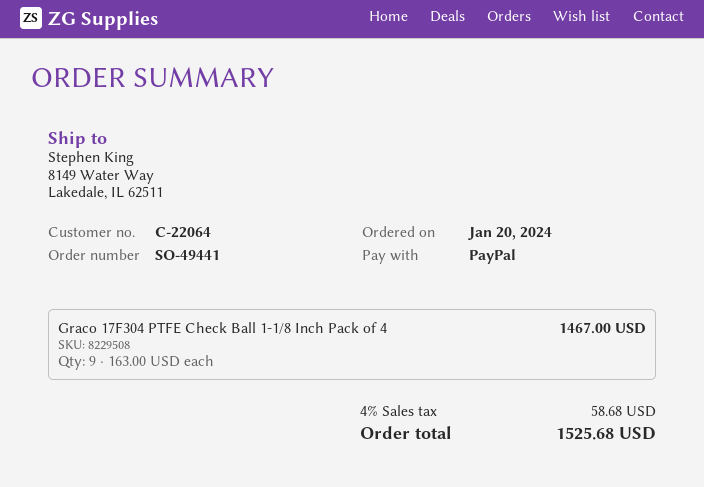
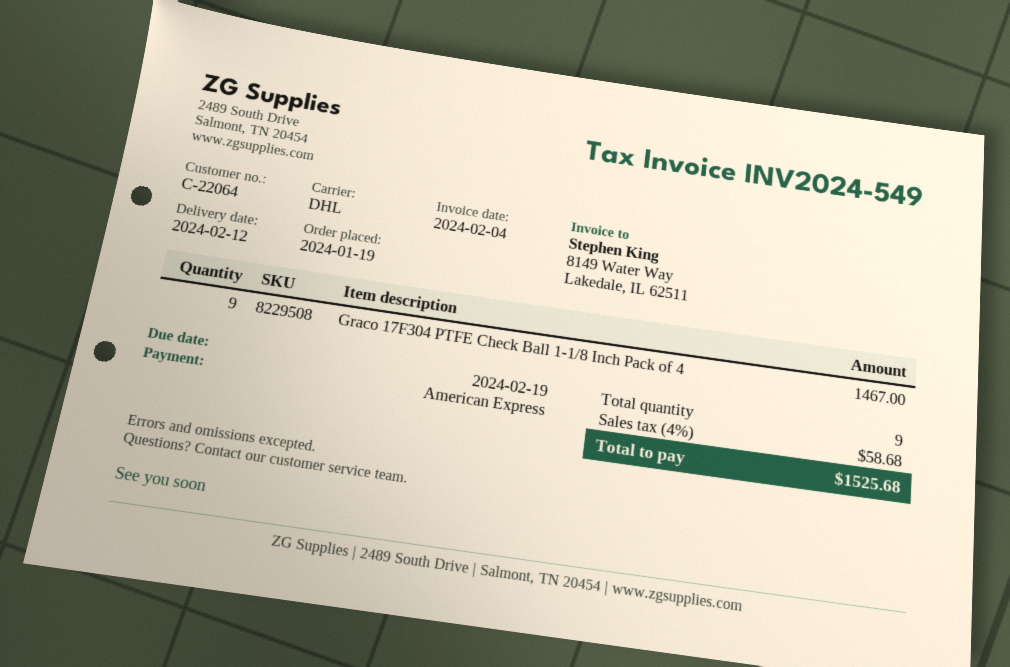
order date: 2024-01-20 -> 2024-01-19
payment method: PayPal -> American Express

